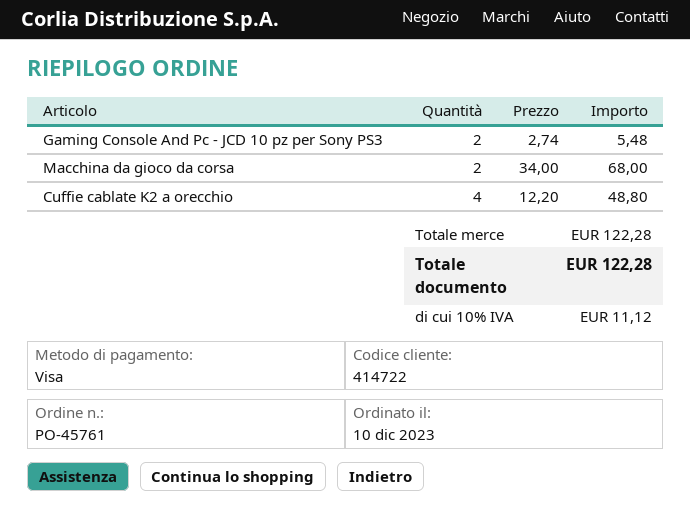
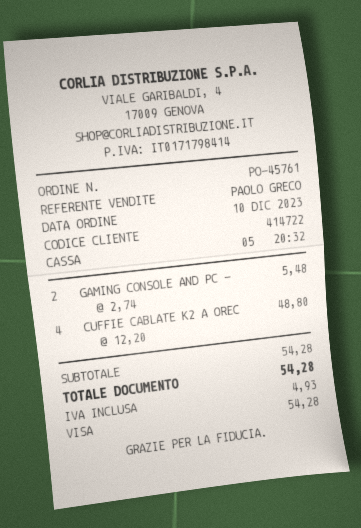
Macchina da gioco da corsa: 2 x 34.00 = 68.00 -> none
subtotal: 122.28 -> 54.28
tax: 11.12 -> 4.93
total: 122.28 -> 54.28

